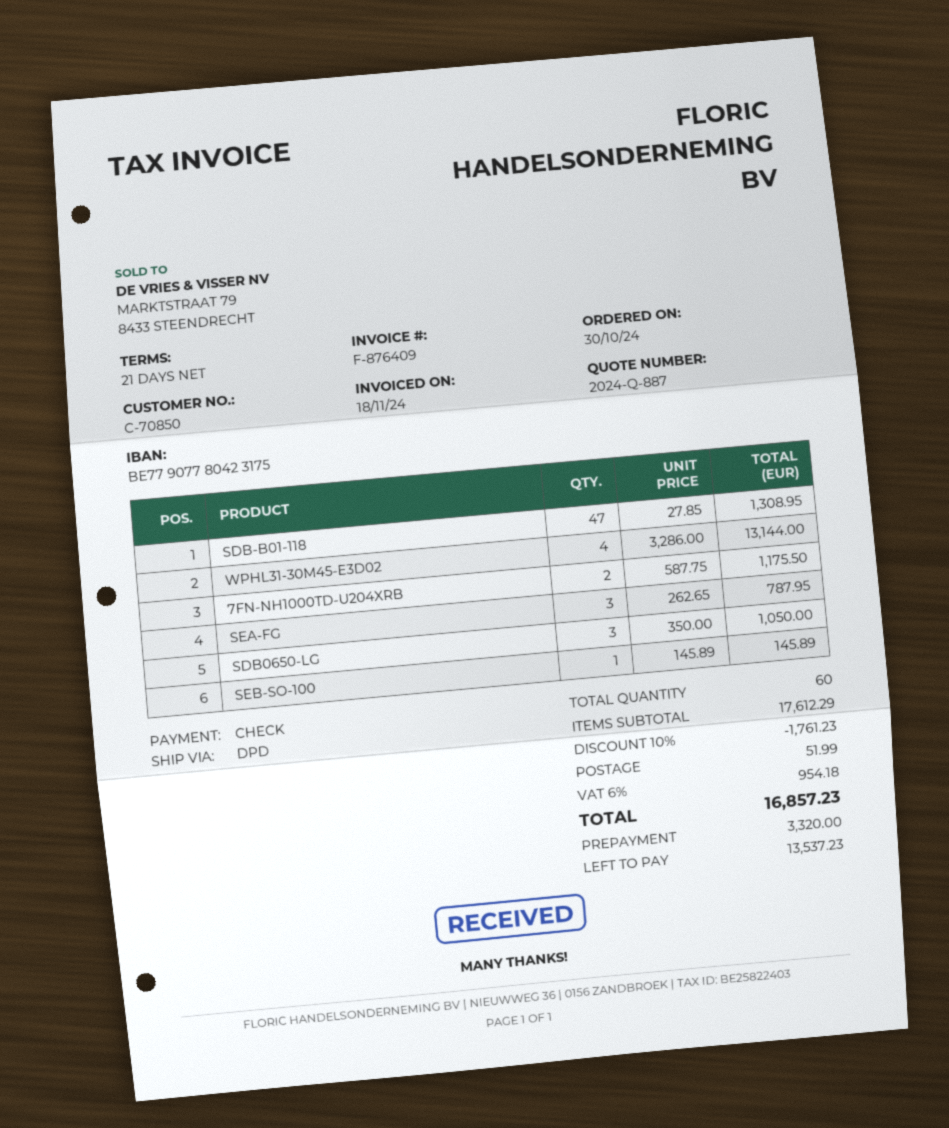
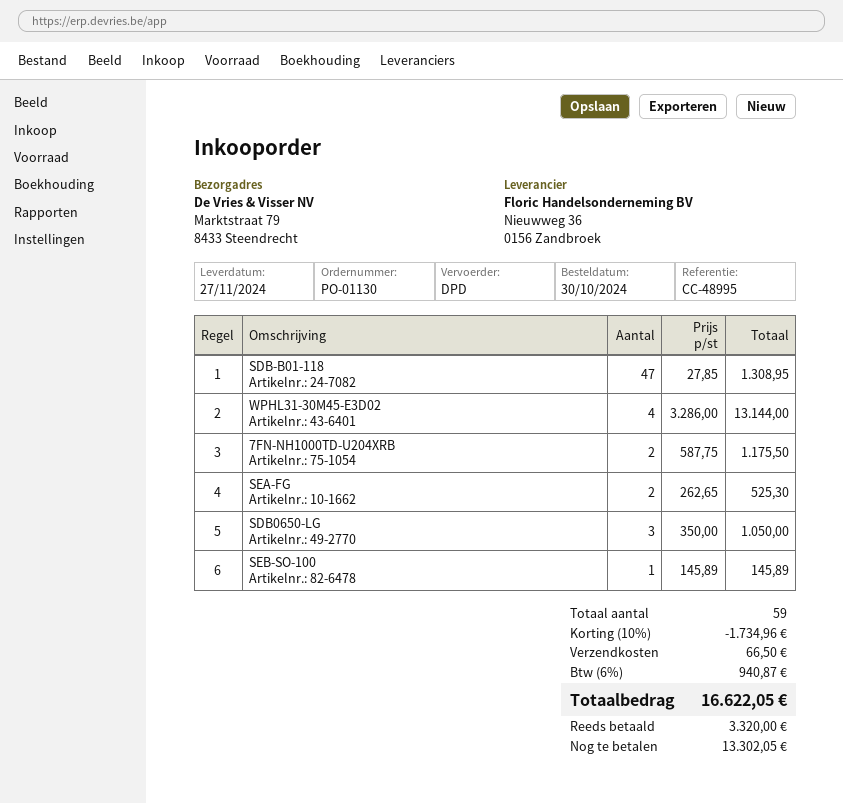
SEA-FG: 3 x 262.65 = 787.95 -> 2 x 262.65 = 525.30
total quantity: 60 -> 59
discount: 10% = 1761.23 -> 10% = 1734.96
shipping: 51.99 -> 66.50
tax: 6% = 954.18 -> 6% = 940.87
total: 16857.23 -> 16622.05
balance: 13537.23 -> 13302.05

